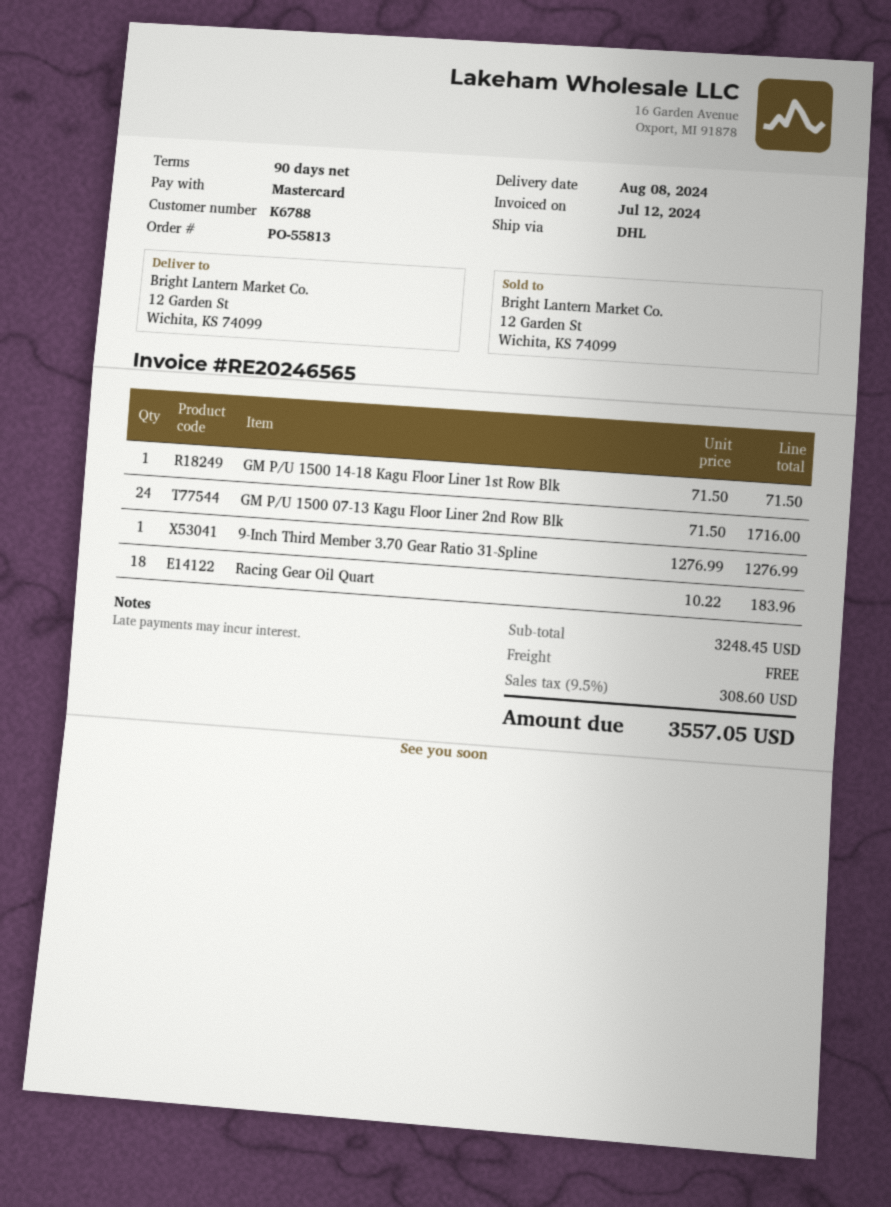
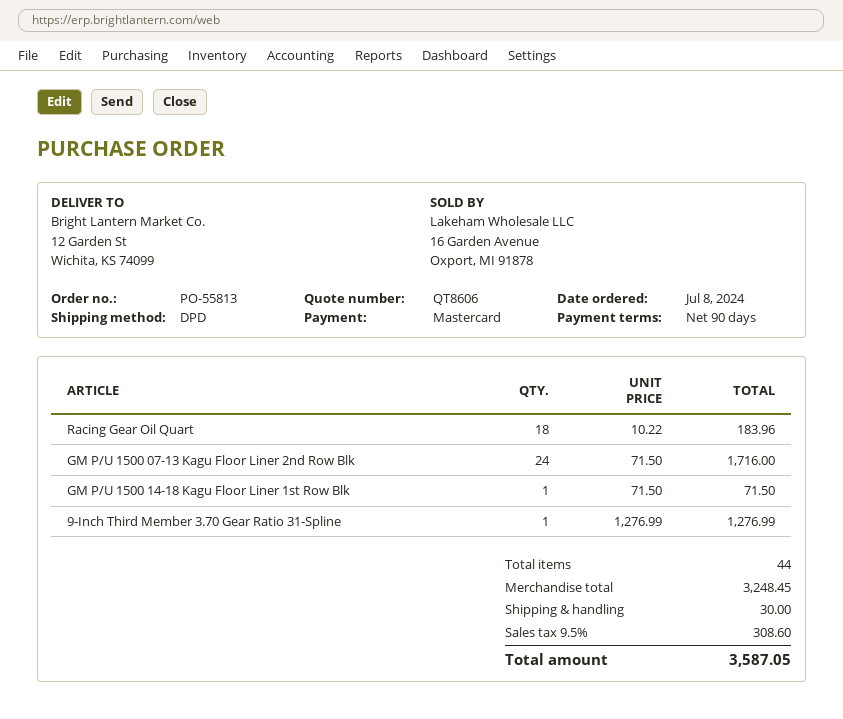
shipping method: DHL -> DPD
shipping: 0.00 -> 30.00
total: 3557.05 -> 3587.05

